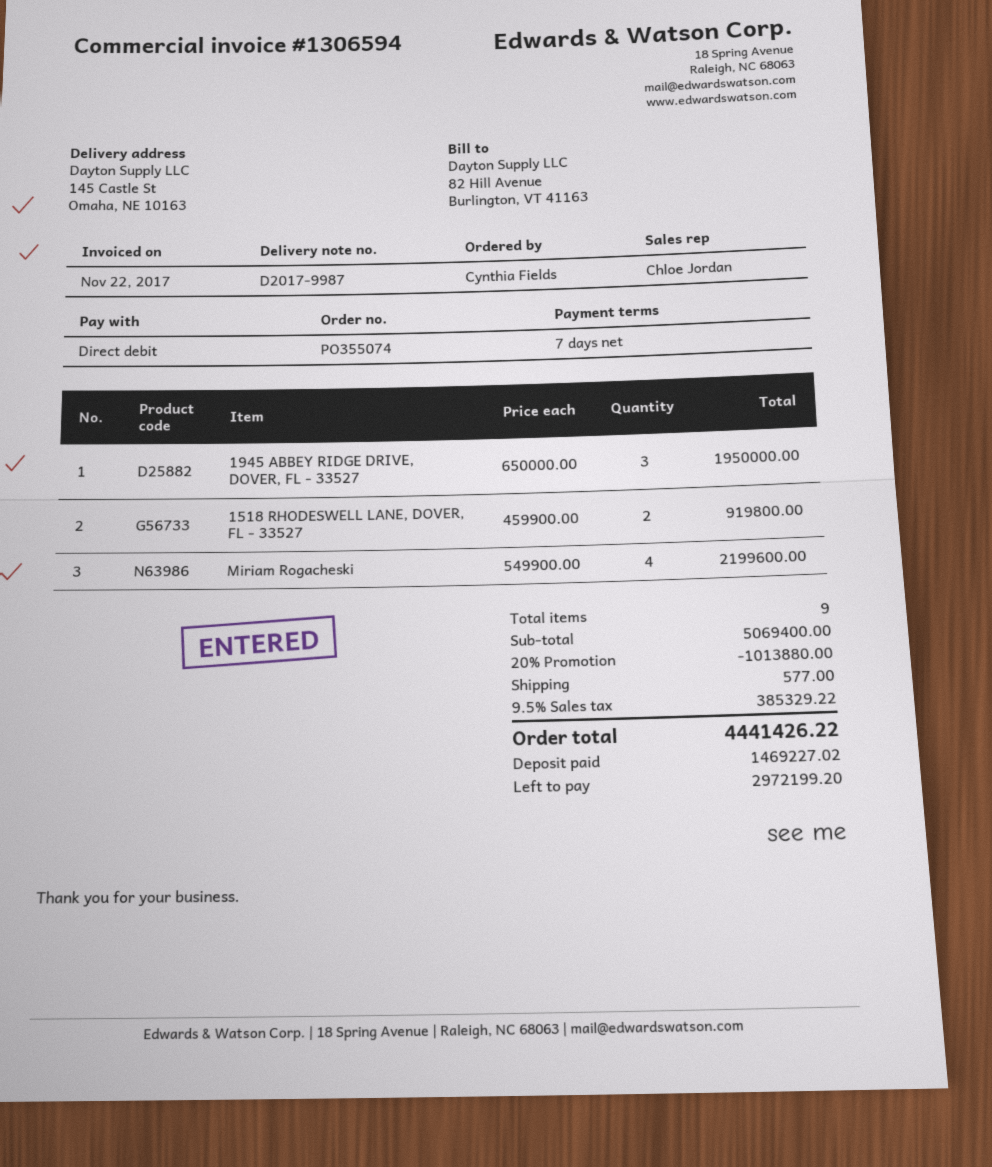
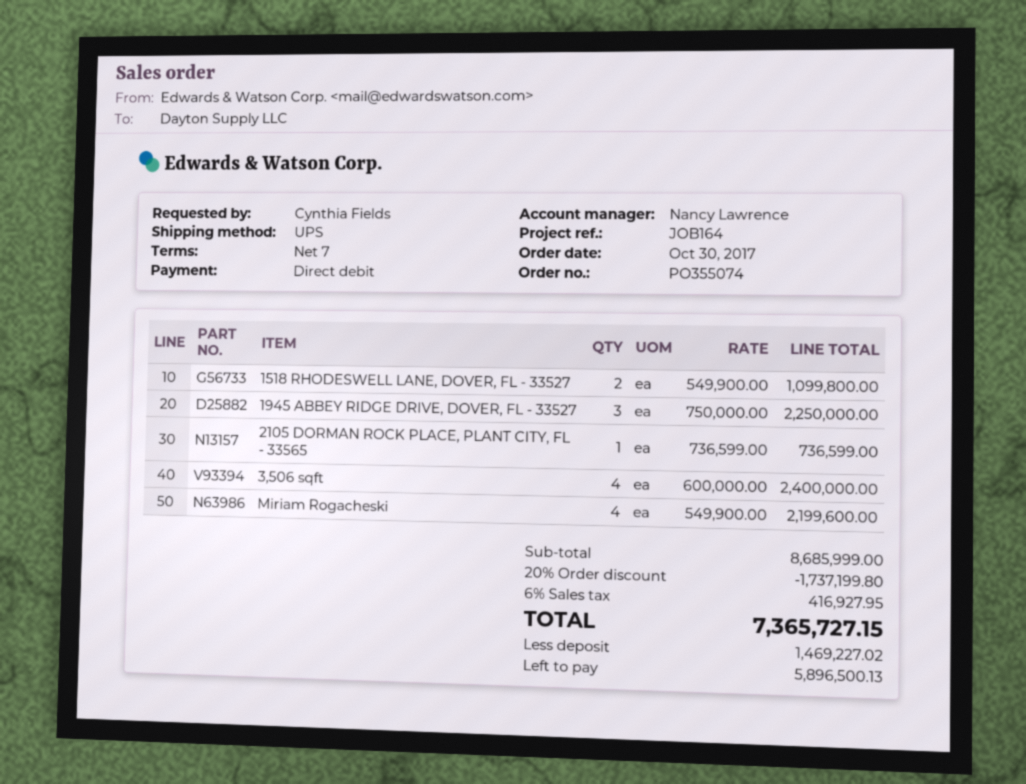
sales rep: Chloe Jordan -> Nancy Lawrence
1945 ABBEY RIDGE DRIVE, DOVER, FL - 33527: 3 x 650000.00 = 1950000.00 -> 3 x 750000.00 = 2250000.00
1518 RHODESWELL LANE, DOVER, FL - 33527: 2 x 459900.00 = 919800.00 -> 2 x 549900.00 = 1099800.00
2105 DORMAN ROCK PLACE, PLANT CITY, FL - 33565: none -> 1 x 736599.00 = 736599.00
3,506 sqft: none -> 4 x 600000.00 = 2400000.00
subtotal: 5069400.00 -> 8685999.00
discount: 20% = 1013880.00 -> 20% = 1737199.80
shipping: 577.00 -> none
tax: 9.5% = 385329.22 -> 6% = 416927.95
total: 4441426.22 -> 7365727.15
balance: 2972199.20 -> 5896500.13

